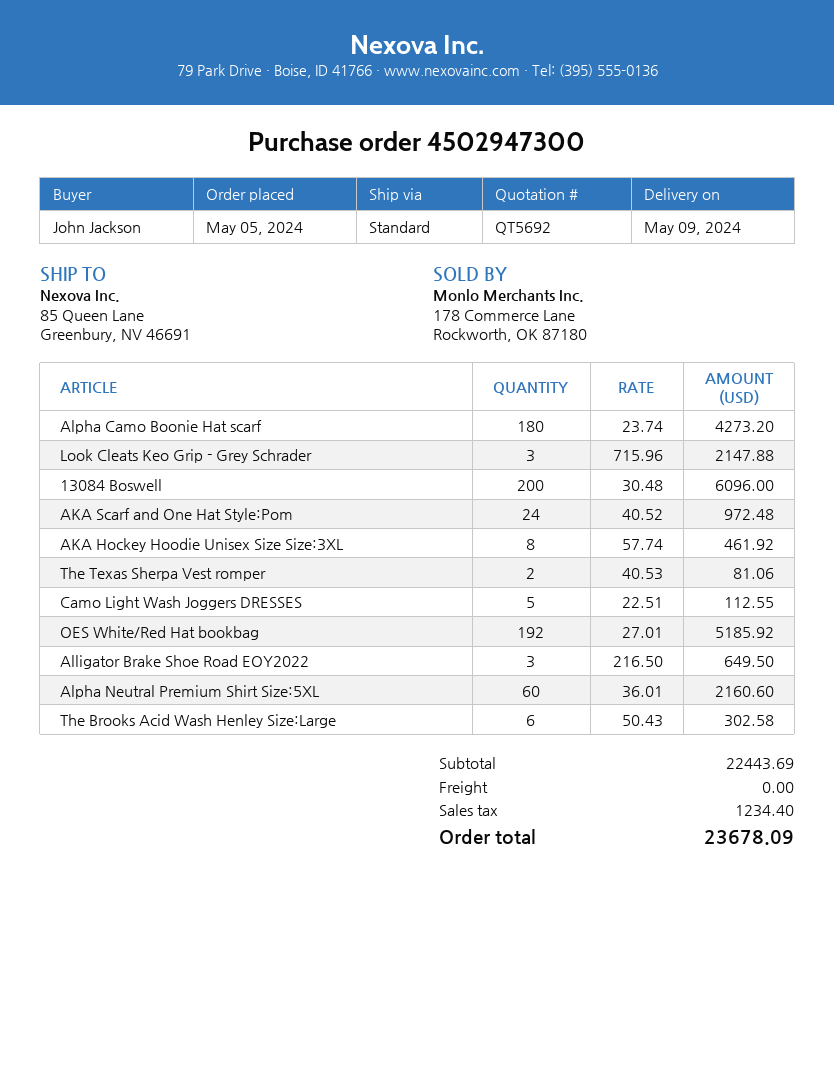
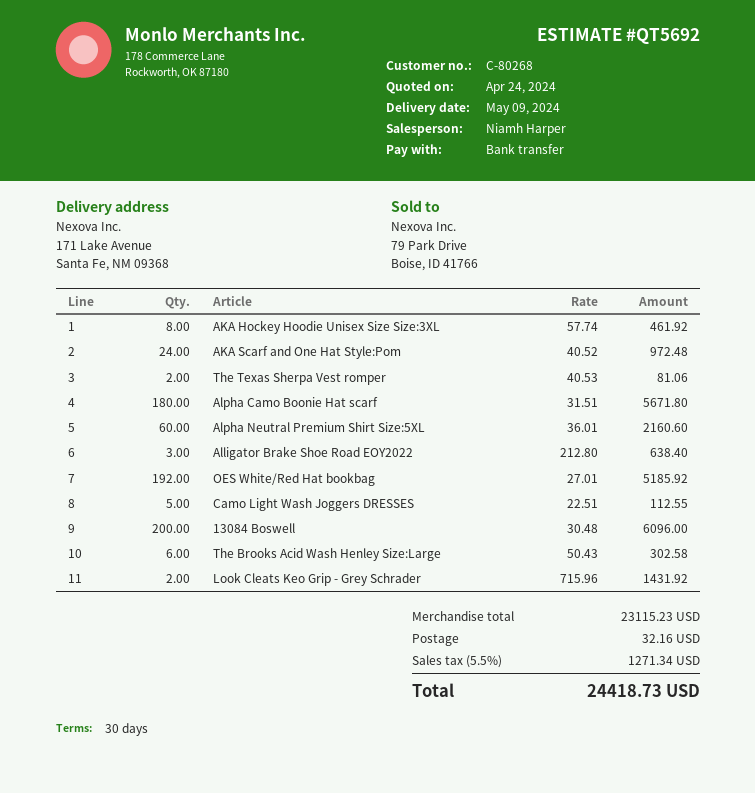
ship to: 85 Queen Lane, Greenbury, NV 46691 -> 171 Lake Avenue, Santa Fe, NM 09368
Alpha Camo Boonie Hat scarf: 180 x 23.74 = 4273.20 -> 180 x 31.51 = 5671.80
Look Cleats Keo Grip - Grey Schrader: 3 x 715.96 = 2147.88 -> 2 x 715.96 = 1431.92
Alligator Brake Shoe Road EOY2022: 3 x 216.50 = 649.50 -> 3 x 212.80 = 638.40
subtotal: 22443.69 -> 23115.23
shipping: 0.00 -> 32.16
tax: 1234.40 -> 1271.34
total: 23678.09 -> 24418.73

